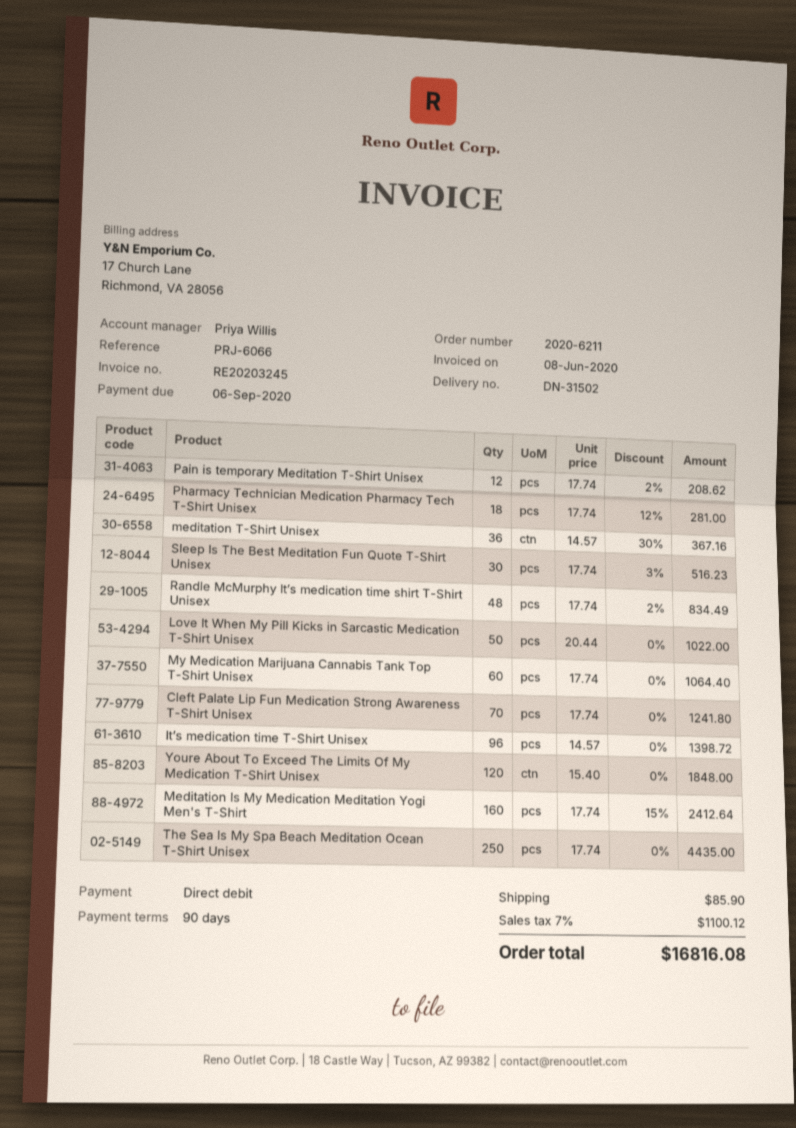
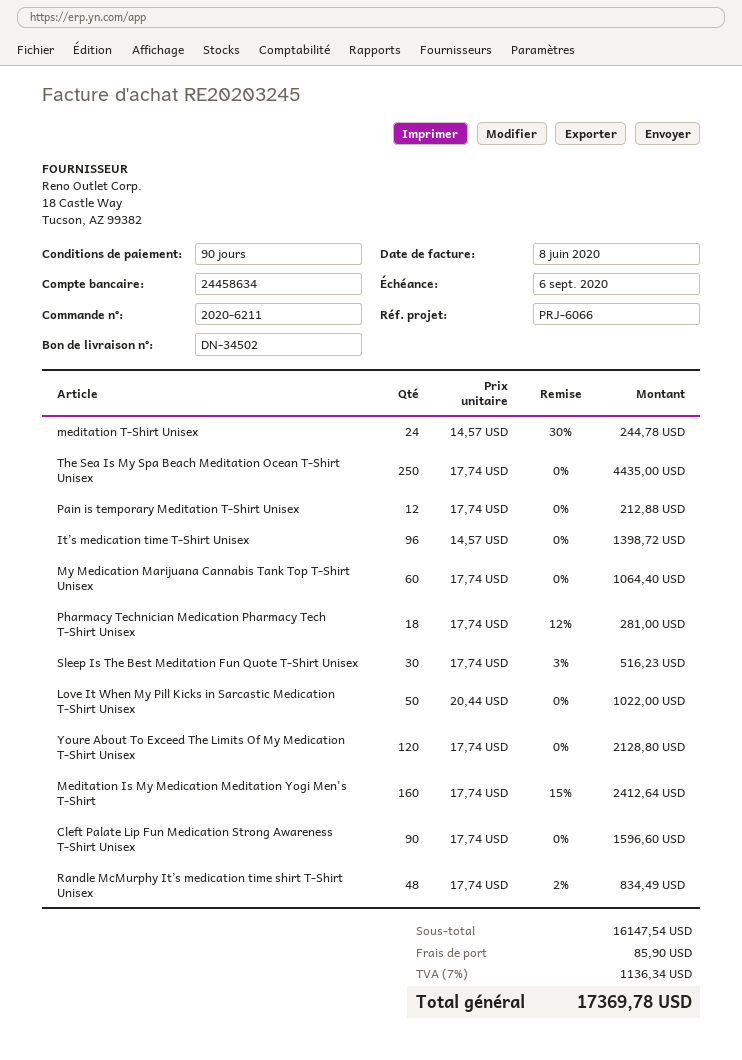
delivery note number: DN-31502 -> DN-34502
Pain is temporary Meditation T-Shirt Unisex: 12 x 17.74 - 2% = 208.62 -> 12 x 17.74 = 212.88
meditation T-Shirt Unisex: 36 x 14.57 - 30% = 367.16 -> 24 x 14.57 - 30% = 244.78
Cleft Palate Lip Fun Medication Strong Awareness T-Shirt Unisex: 70 x 17.74 = 1241.80 -> 90 x 17.74 = 1596.60
Youre About To Exceed The Limits Of My Medication T-Shirt Unisex: 120 x 15.40 = 1848.00 -> 120 x 17.74 = 2128.80
tax: 7% = 1100.12 -> 7% = 1136.34
total: 16816.08 -> 17369.78

